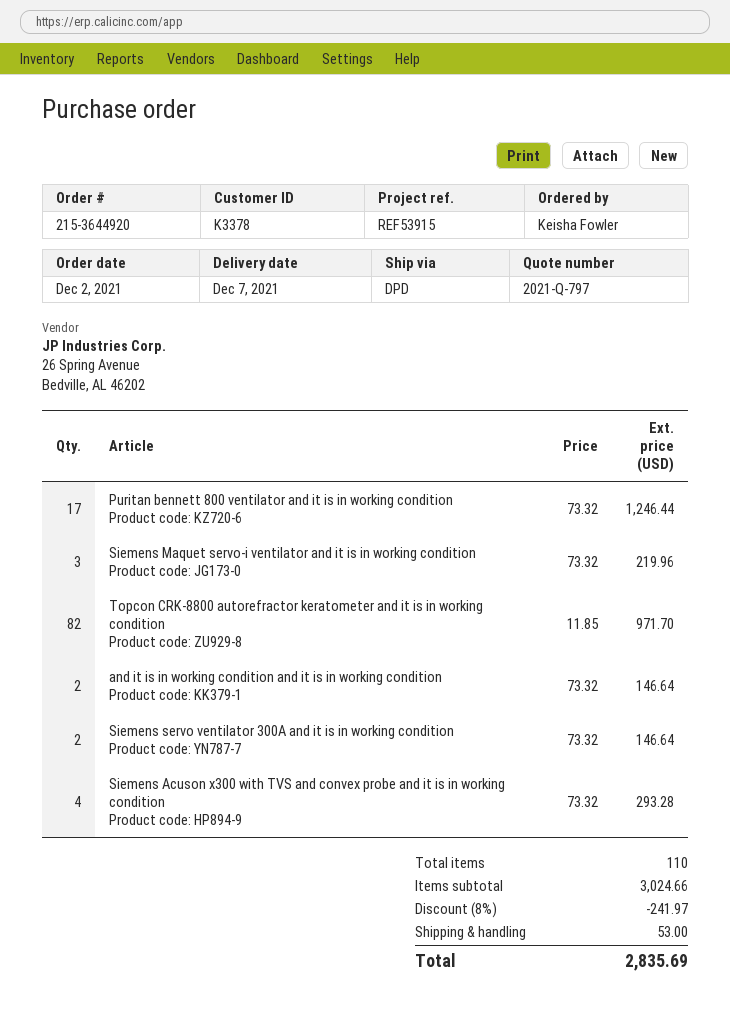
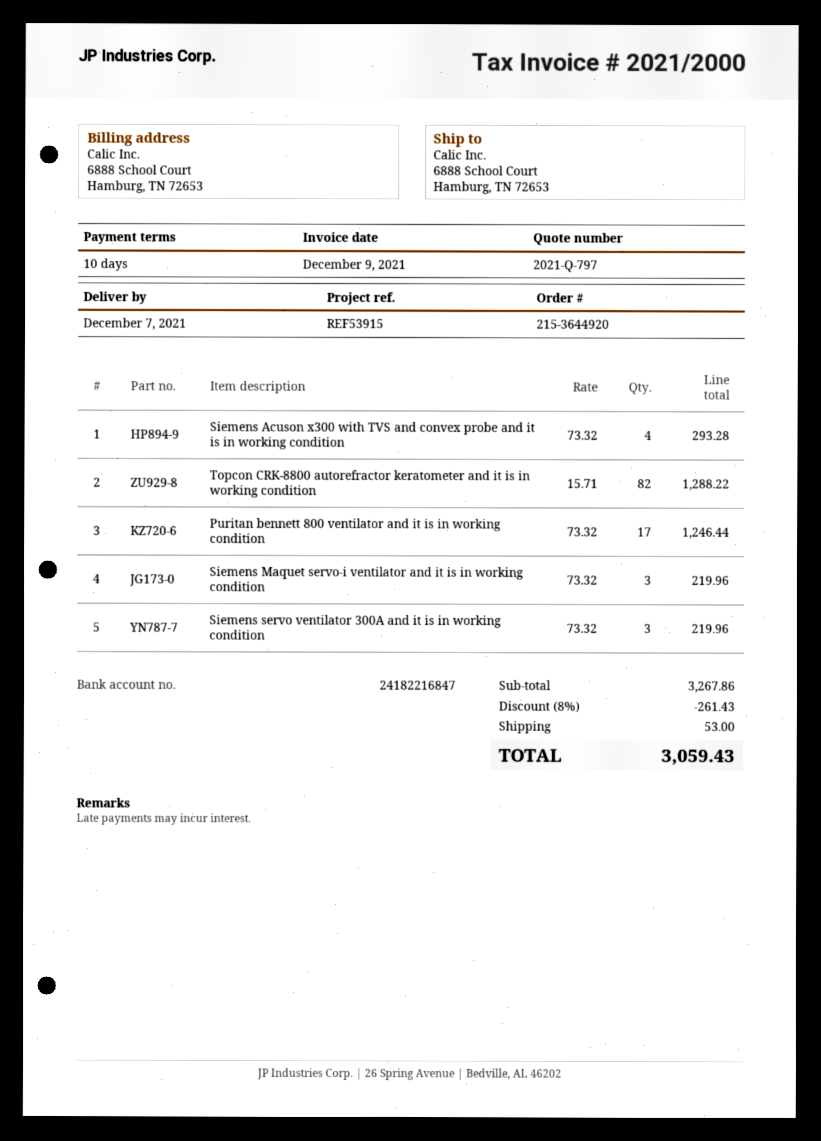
Topcon CRK-8800 autorefractor keratometer and it is in working condition: 82 x 11.85 = 971.70 -> 82 x 15.71 = 1288.22
and it is in working condition and it is in working condition: 2 x 73.32 = 146.64 -> none
Siemens servo ventilator 300A and it is in working condition: 2 x 73.32 = 146.64 -> 3 x 73.32 = 219.96
subtotal: 3024.66 -> 3267.86
discount: 8% = 241.97 -> 8% = 261.43
total: 2835.69 -> 3059.43

